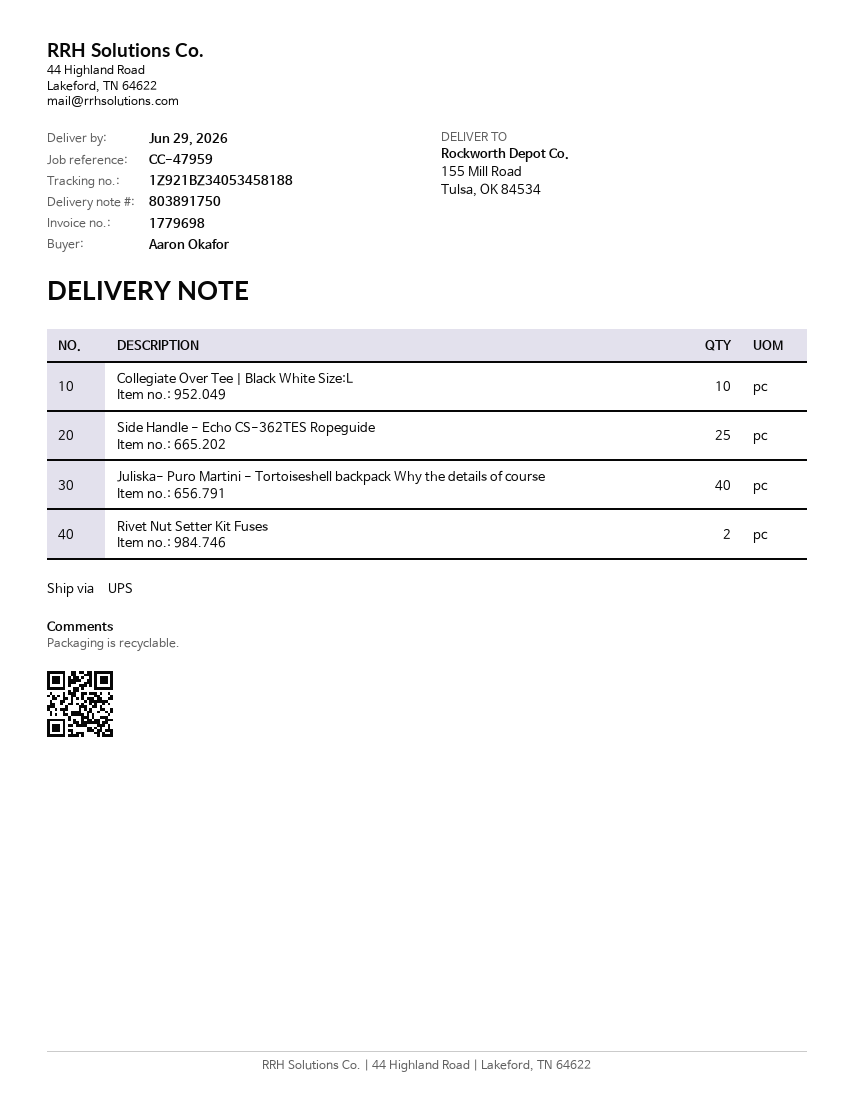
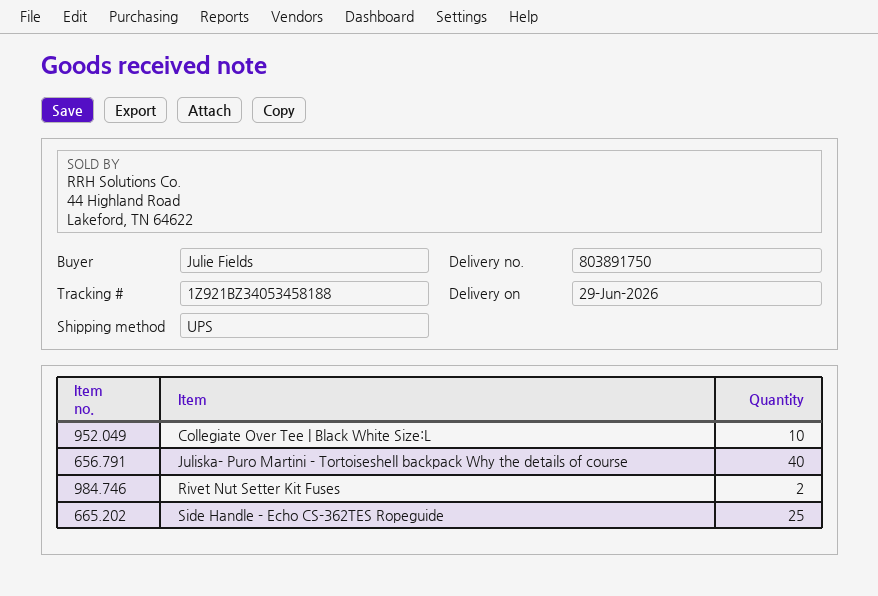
ordered by: Aaron Okafor -> Julie Fields

